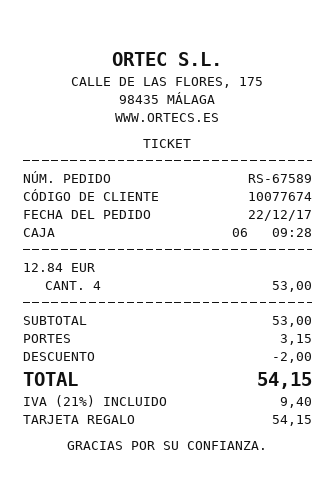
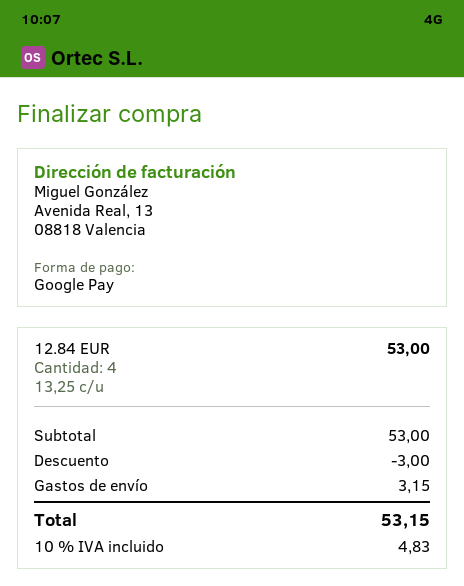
payment method: gift card -> Google Pay
discount: 2.00 -> 3.00
tax: 21% = 9.40 -> 10% = 4.83
total: 54.15 -> 53.15

